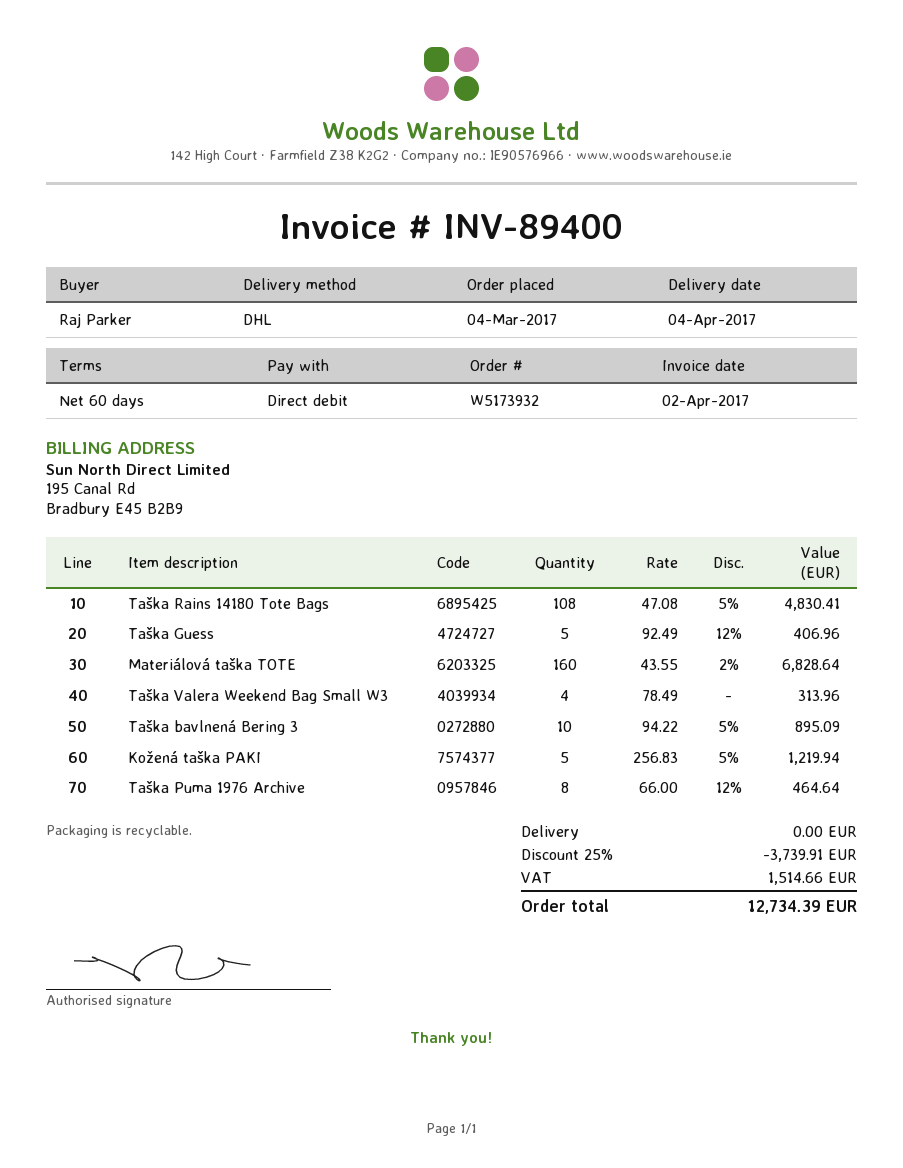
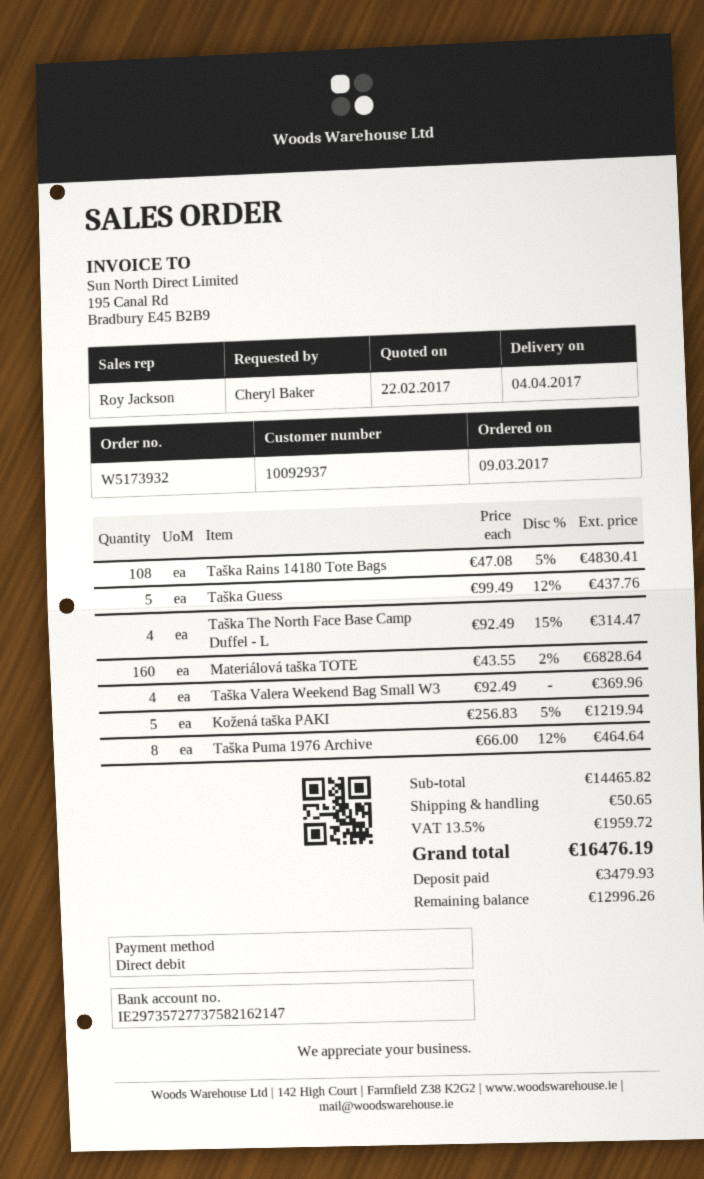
order date: 2017-03-04 -> 2017-03-09
ordered by: Raj Parker -> Cheryl Baker
Taška Guess: 5 x 92.49 - 12% = 406.96 -> 5 x 99.49 - 12% = 437.76
Taška Valera Weekend Bag Small W3: 4 x 78.49 = 313.96 -> 4 x 92.49 = 369.96
Taška bavlnená Bering 3: 10 x 94.22 - 5% = 895.09 -> none
Taška The North Face Base Camp Duffel - L: none -> 4 x 92.49 - 15% = 314.47
discount: 25% = 3739.91 -> none
shipping: 0.00 -> 50.65
tax: 1514.66 -> 1959.72
total: 12734.39 -> 16476.19

